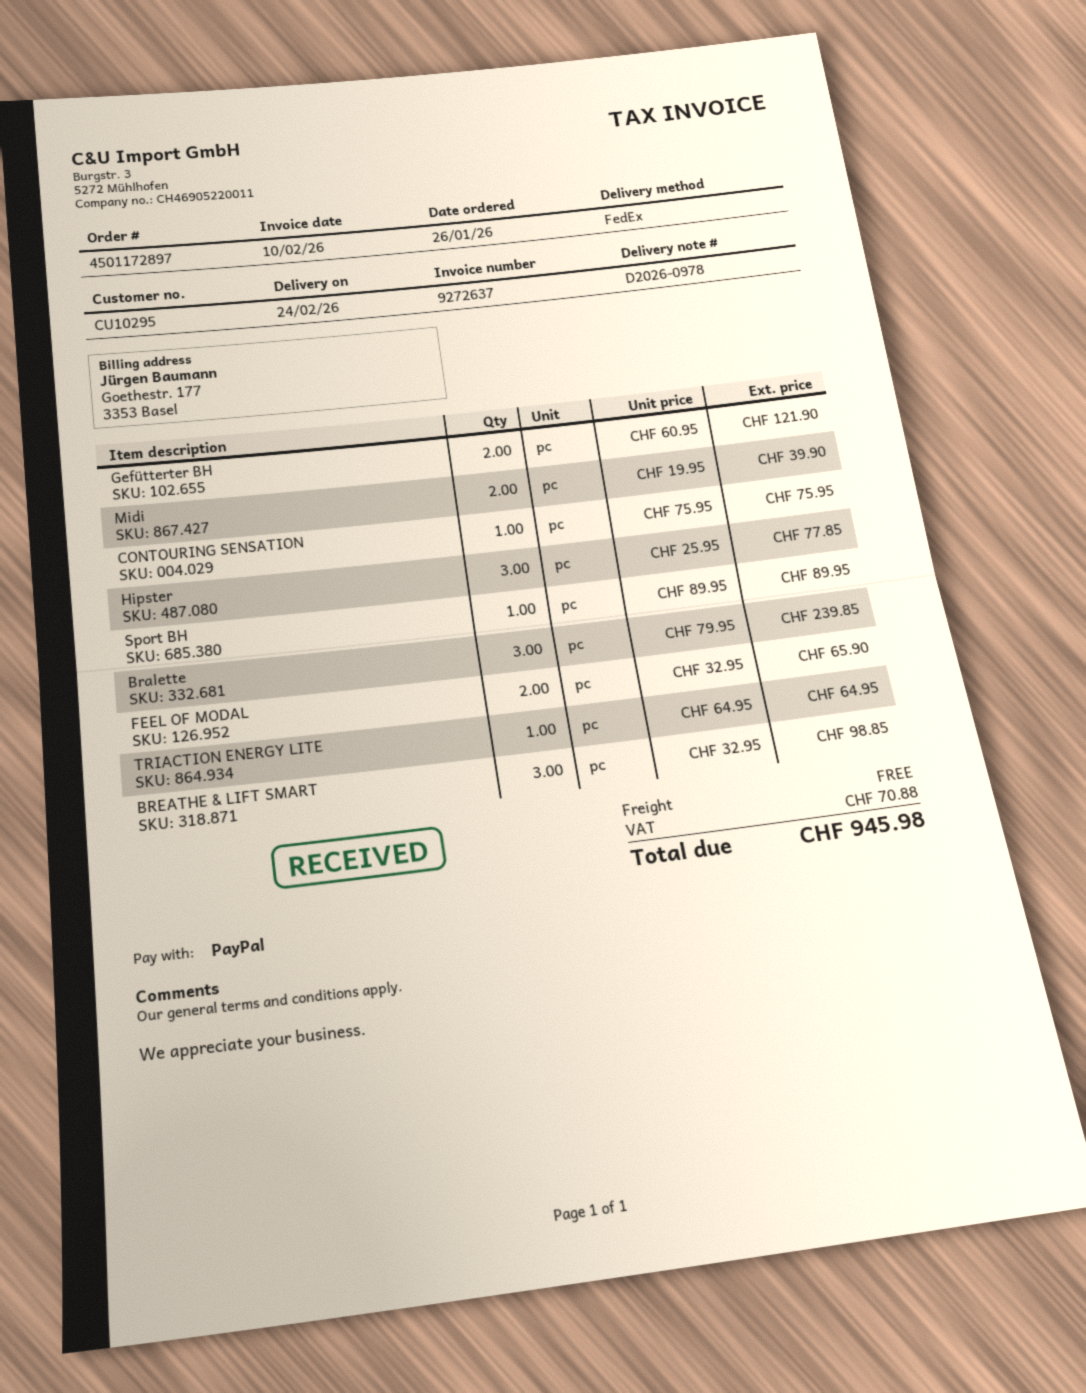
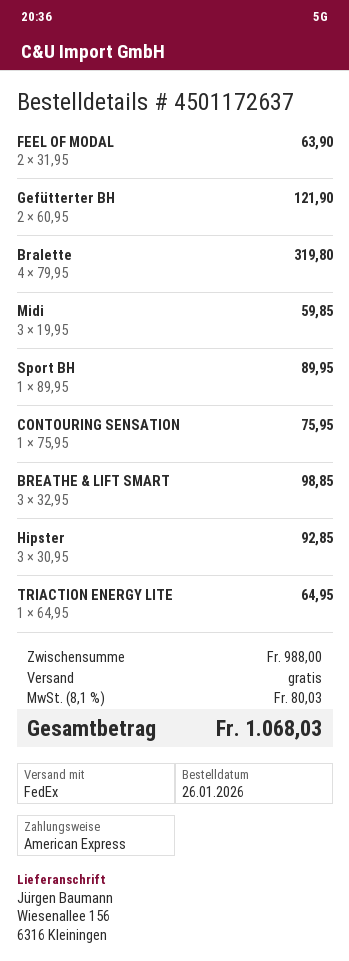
order number: 4501172897 -> 4501172637
payment method: PayPal -> American Express
Midi: 2 x 19.95 = 39.90 -> 3 x 19.95 = 59.85
Hipster: 3 x 25.95 = 77.85 -> 3 x 30.95 = 92.85
Bralette: 3 x 79.95 = 239.85 -> 4 x 79.95 = 319.80
FEEL OF MODAL: 2 x 32.95 = 65.90 -> 2 x 31.95 = 63.90
tax: 70.88 -> 80.03
total: 945.98 -> 1068.03

